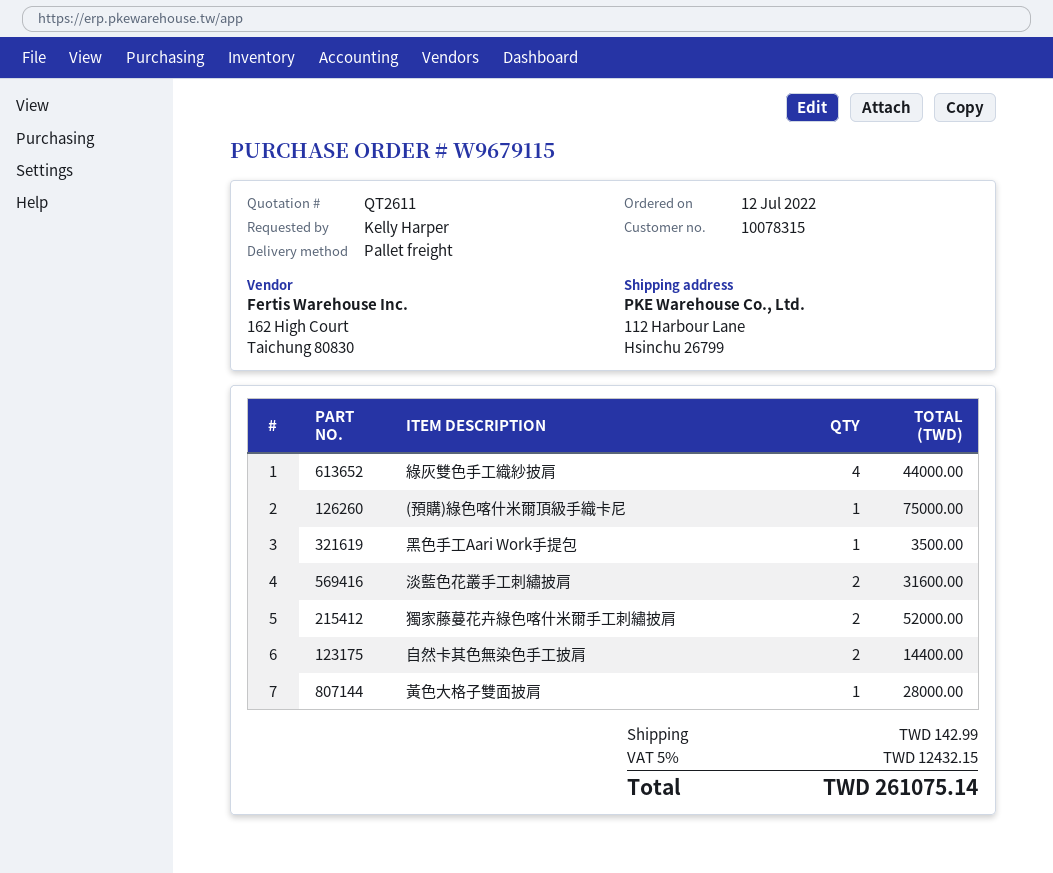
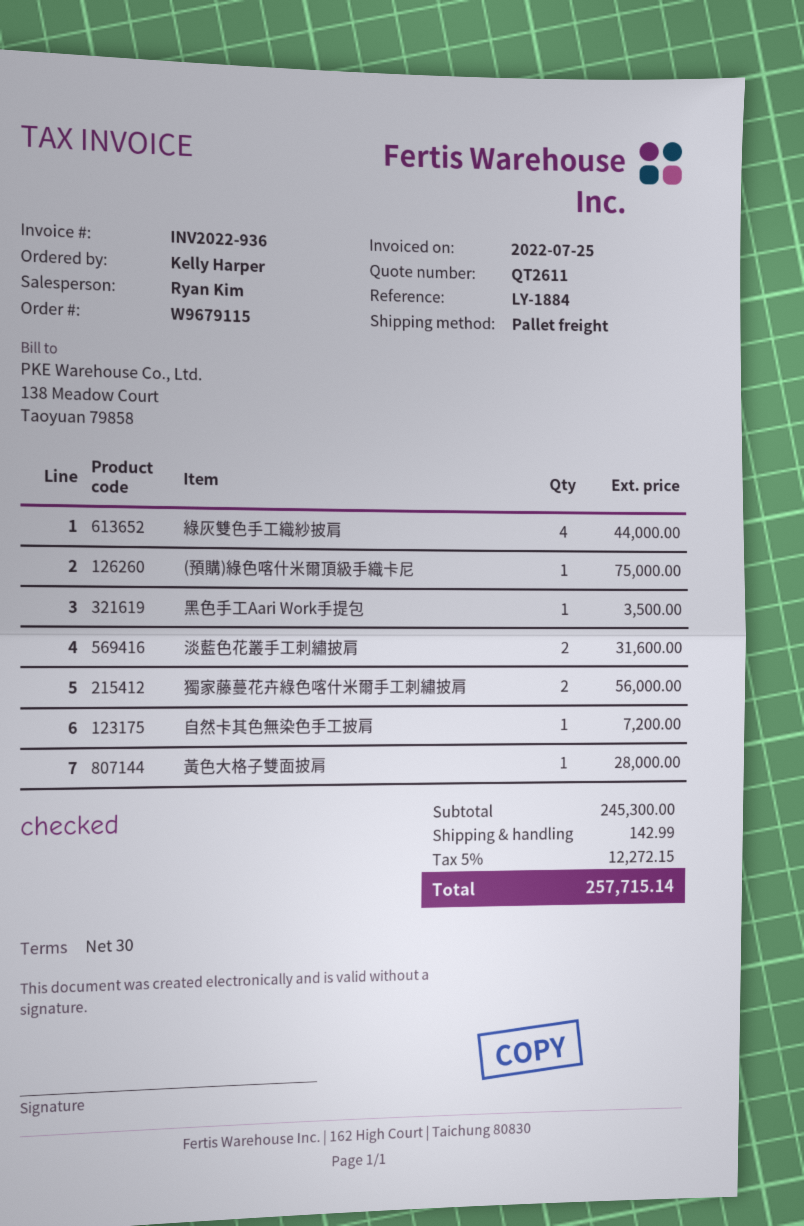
獨家藤蔓花卉綠色喀什米爾手工刺繡披肩: 2 for 52000.00 -> 2 for 56000.00
自然卡其色無染色手工披肩: 2 for 14400.00 -> 1 for 7200.00
tax: 5% = 12432.15 -> 5% = 12272.15
total: 261075.14 -> 257715.14

